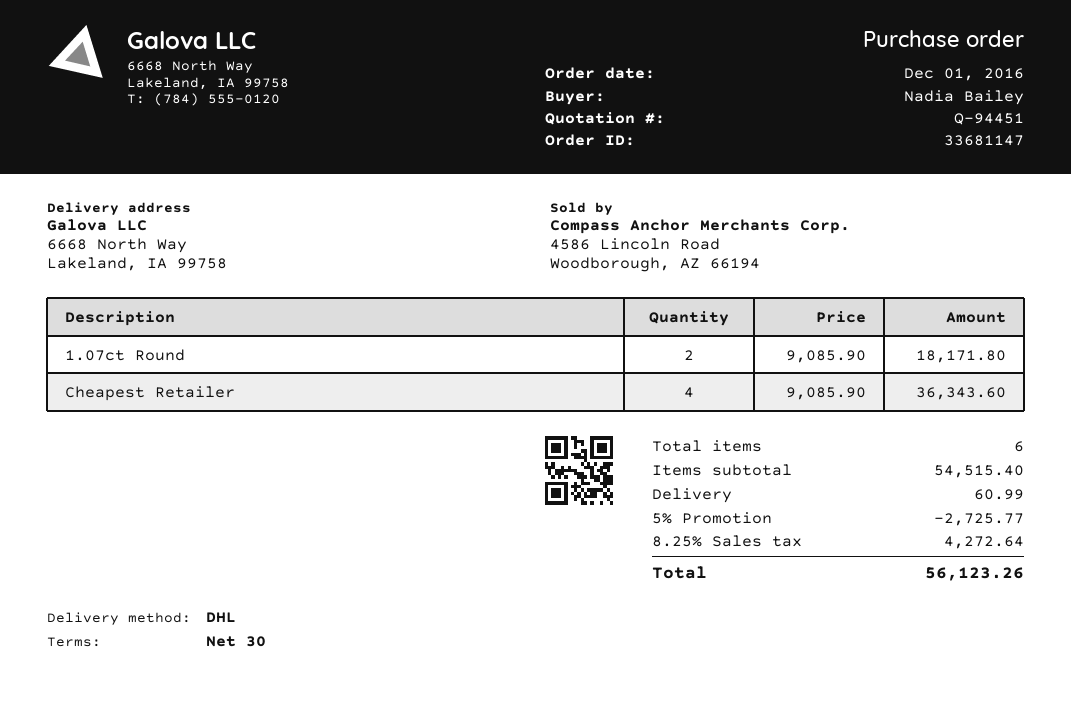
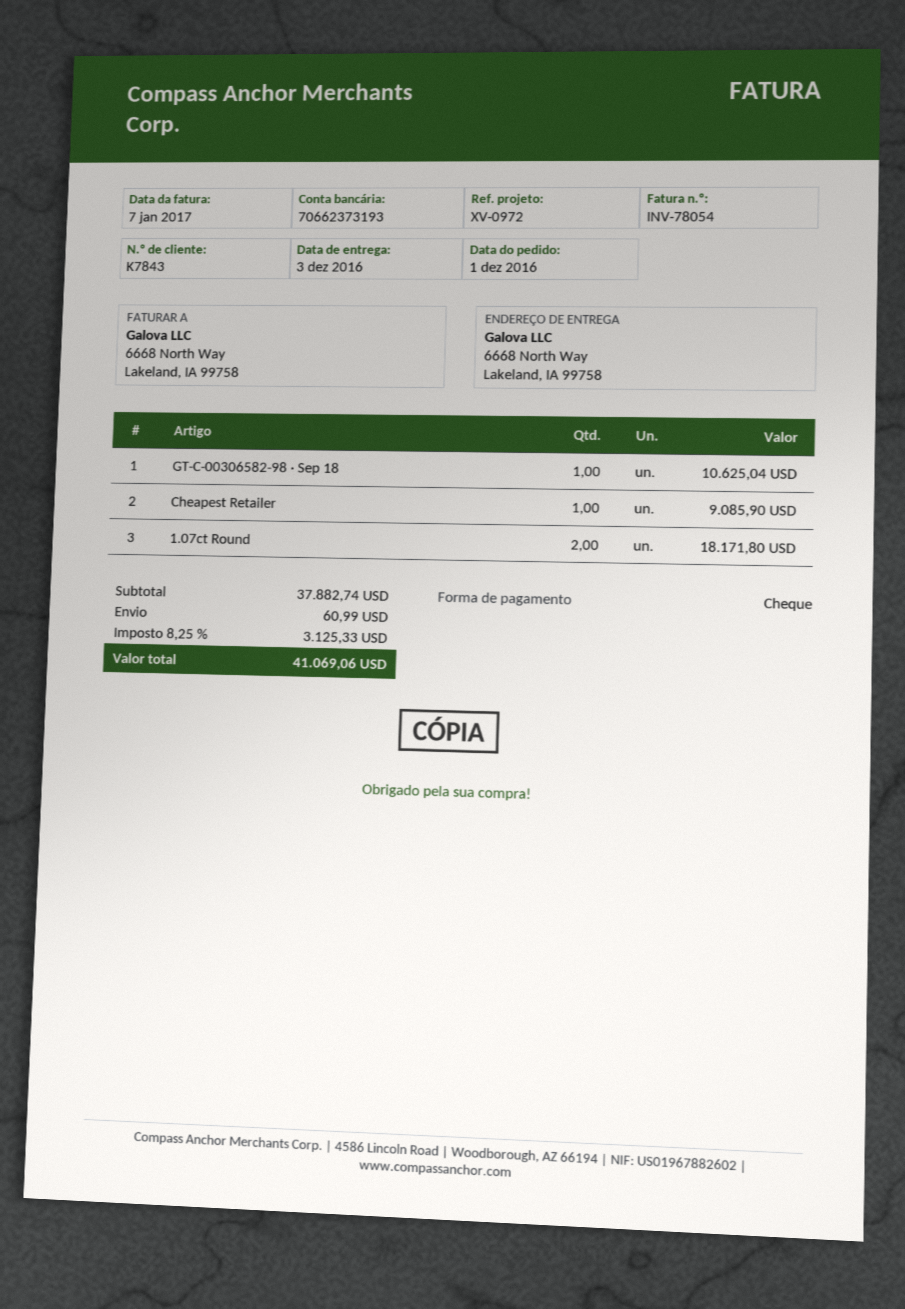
Cheapest Retailer: 4 for 36343.60 -> 1 for 9085.90
GT-C-00306582-98 · Sep 18: none -> 1 for 10625.04
subtotal: 54515.40 -> 37882.74
discount: 5% = 2725.77 -> none
tax: 8.25% = 4272.64 -> 8.25% = 3125.33
total: 56123.26 -> 41069.06

